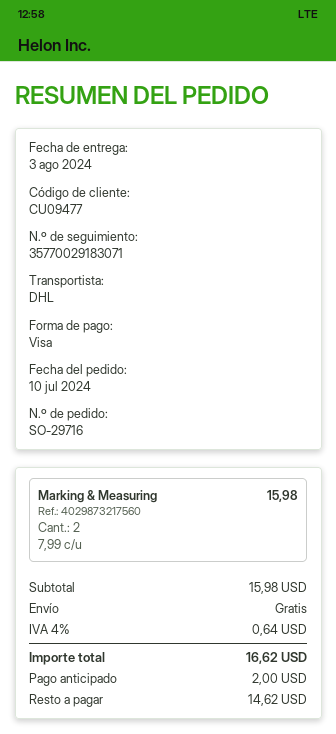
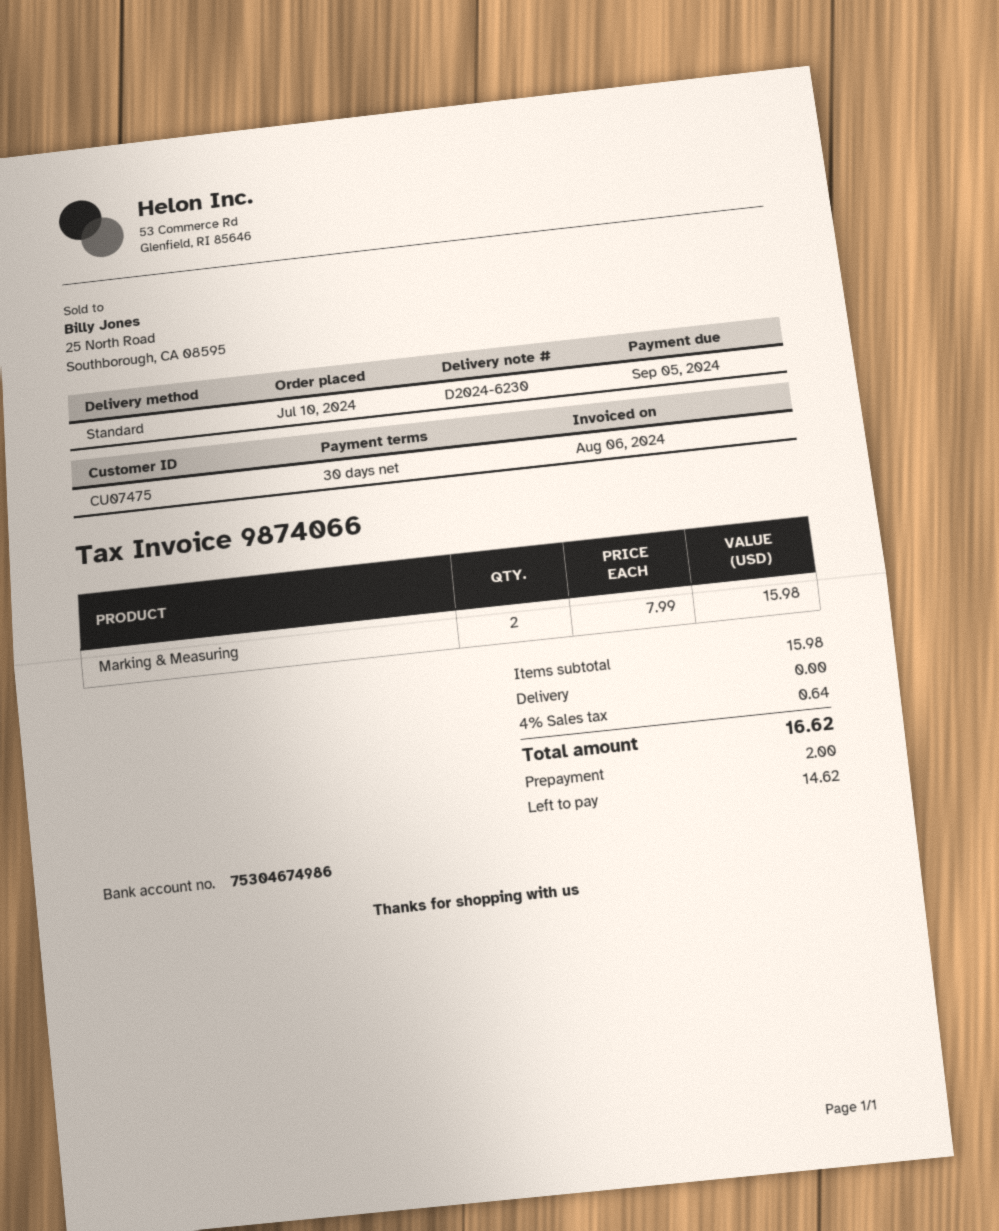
customer number: CU09477 -> CU07475
shipping method: DHL -> standard

